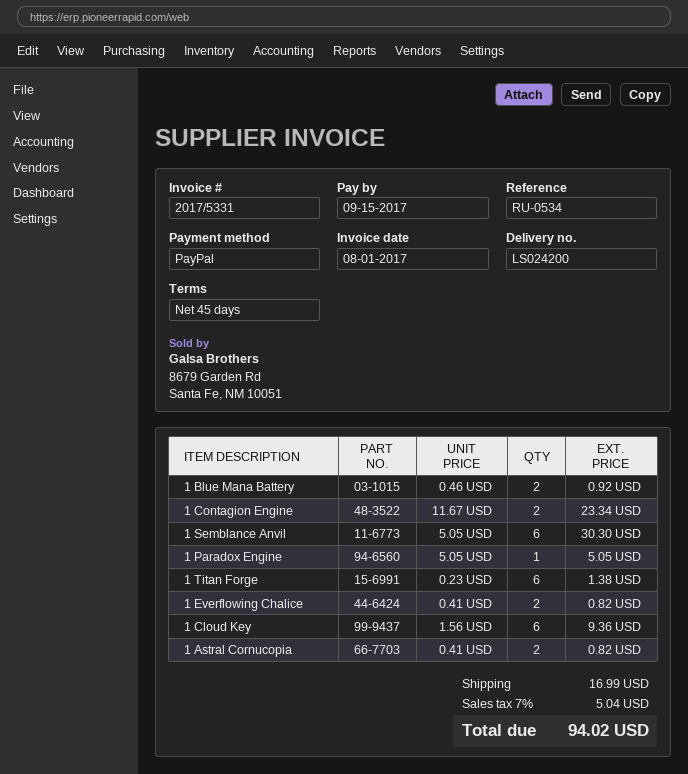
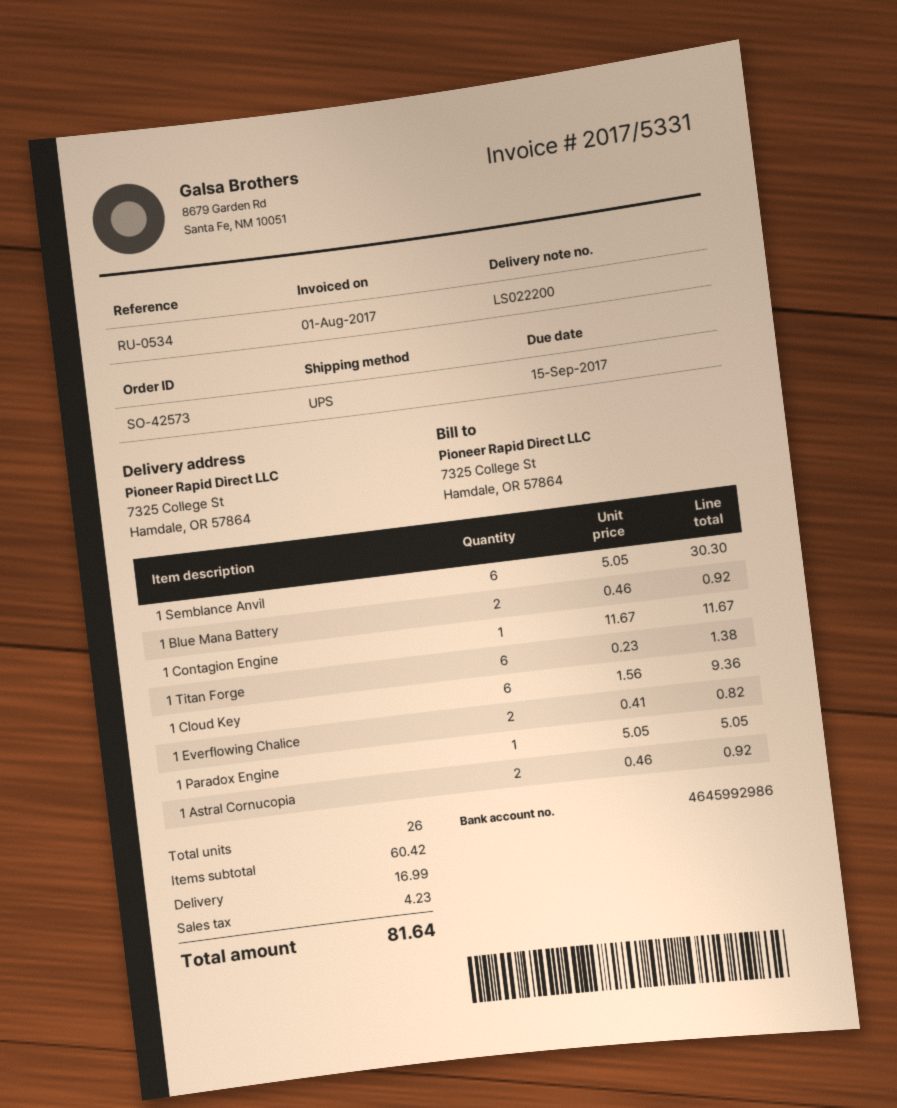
delivery note number: LS024200 -> LS022200
1 Contagion Engine: 2 x 11.67 = 23.34 -> 1 x 11.67 = 11.67
1 Astral Cornucopia: 2 x 0.41 = 0.82 -> 2 x 0.46 = 0.92
tax: 5.04 -> 4.23
total: 94.02 -> 81.64

